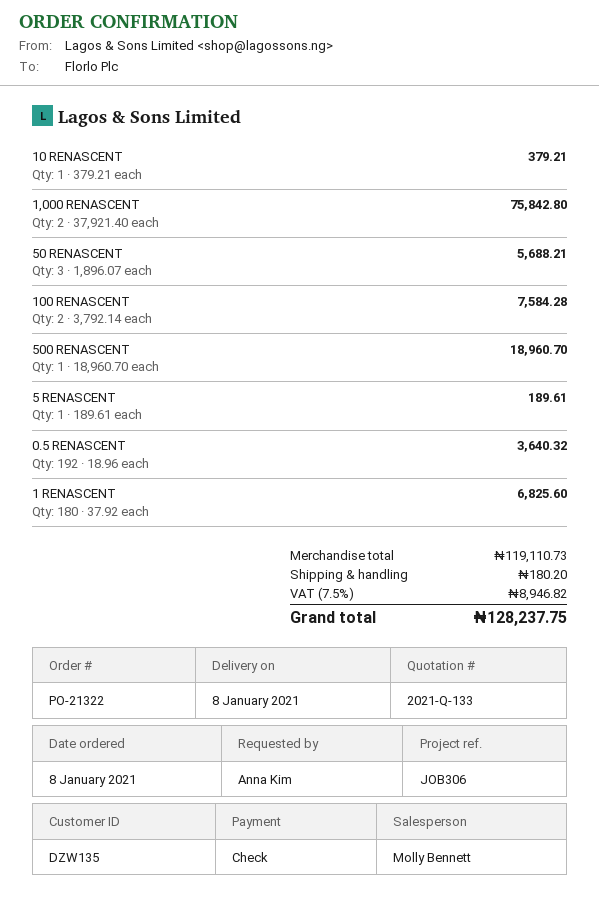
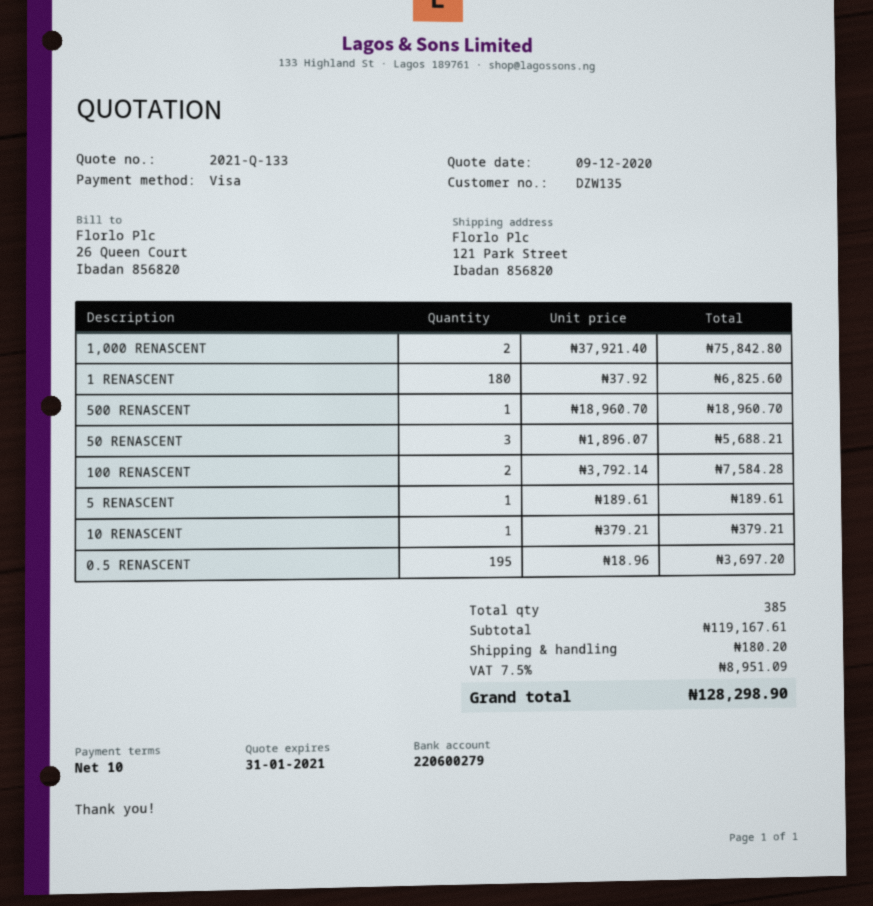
payment method: cheque -> Visa
0.5 RENASCENT: 192 x 18.96 = 3640.32 -> 195 x 18.96 = 3697.20
subtotal: 119110.73 -> 119167.61
tax: 7.5% = 8946.82 -> 7.5% = 8951.09
total: 128237.75 -> 128298.90

